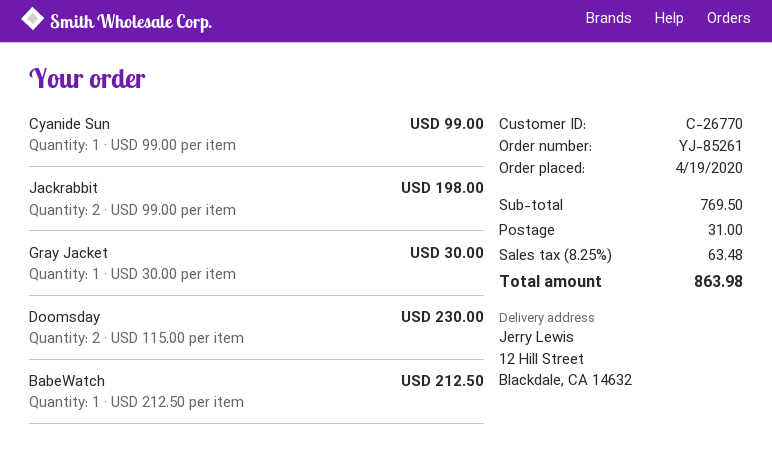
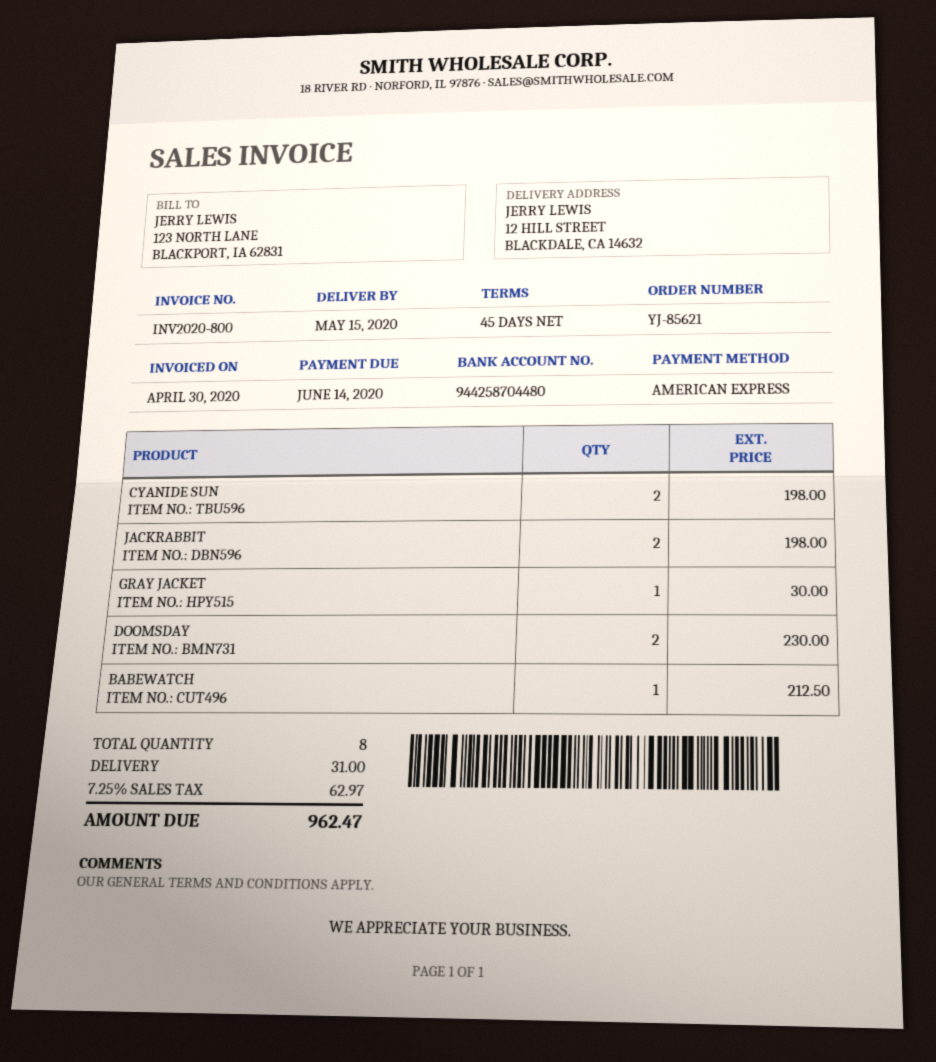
order number: YJ-85261 -> YJ-85621
Cyanide Sun: 1 for 99.00 -> 2 for 198.00
tax: 8.25% = 63.48 -> 7.25% = 62.97
total: 863.98 -> 962.47

